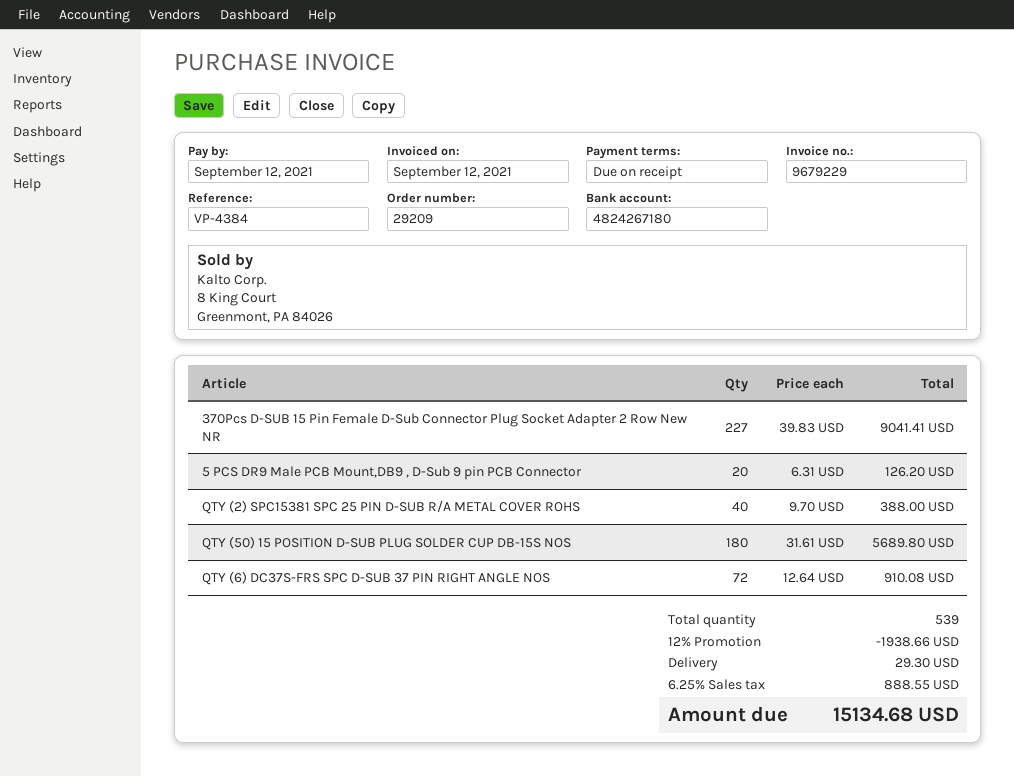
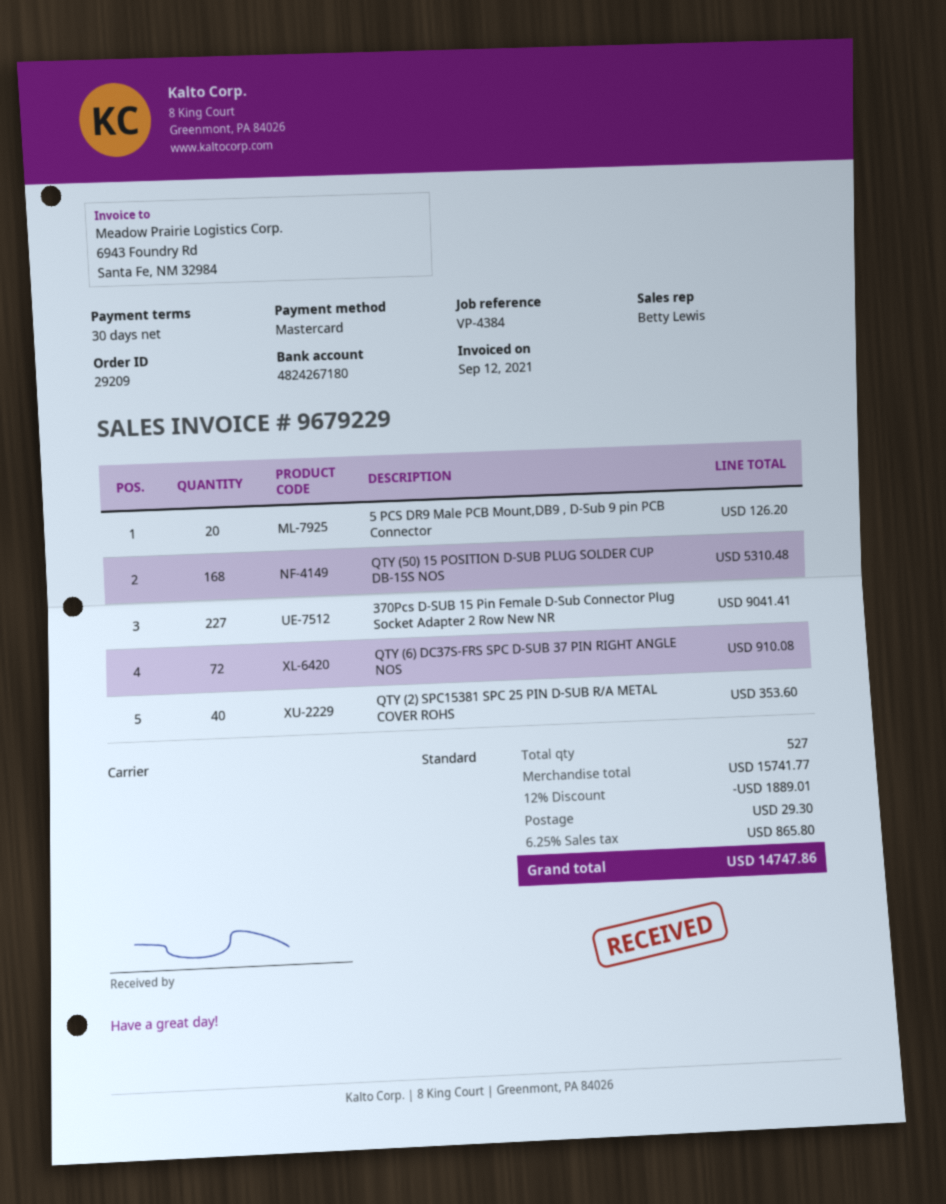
payment terms: on receipt -> 30 days
QTY (2) SPC15381 SPC 25 PIN D-SUB R/A METAL COVER ROHS: 40 for 388.00 -> 40 for 353.60
QTY (50) 15 POSITION D-SUB PLUG SOLDER CUP DB-15S NOS: 180 for 5689.80 -> 168 for 5310.48
total quantity: 539 -> 527
discount: 12% = 1938.66 -> 12% = 1889.01
tax: 6.25% = 888.55 -> 6.25% = 865.80
total: 15134.68 -> 14747.86

